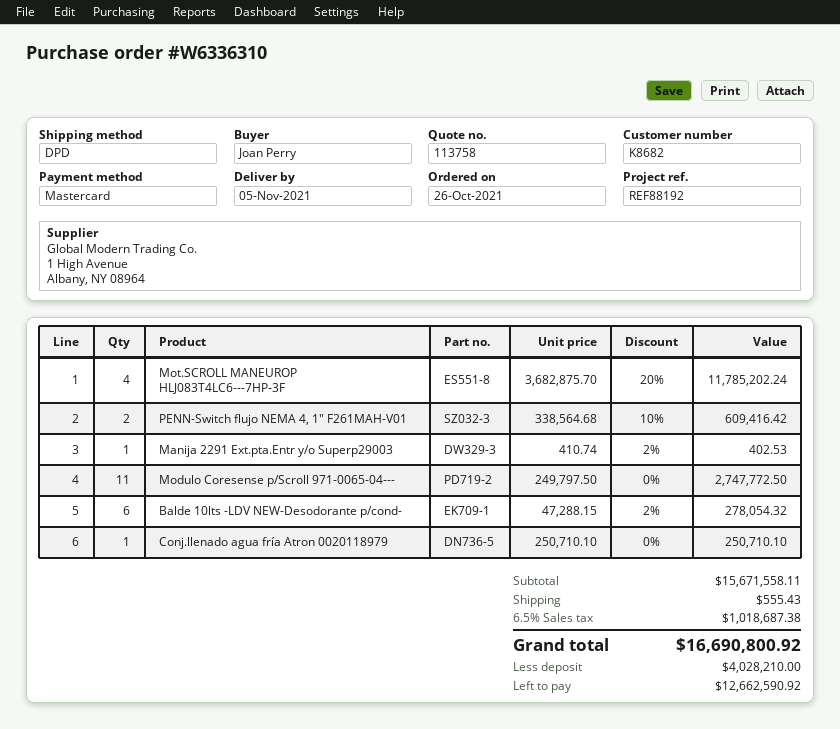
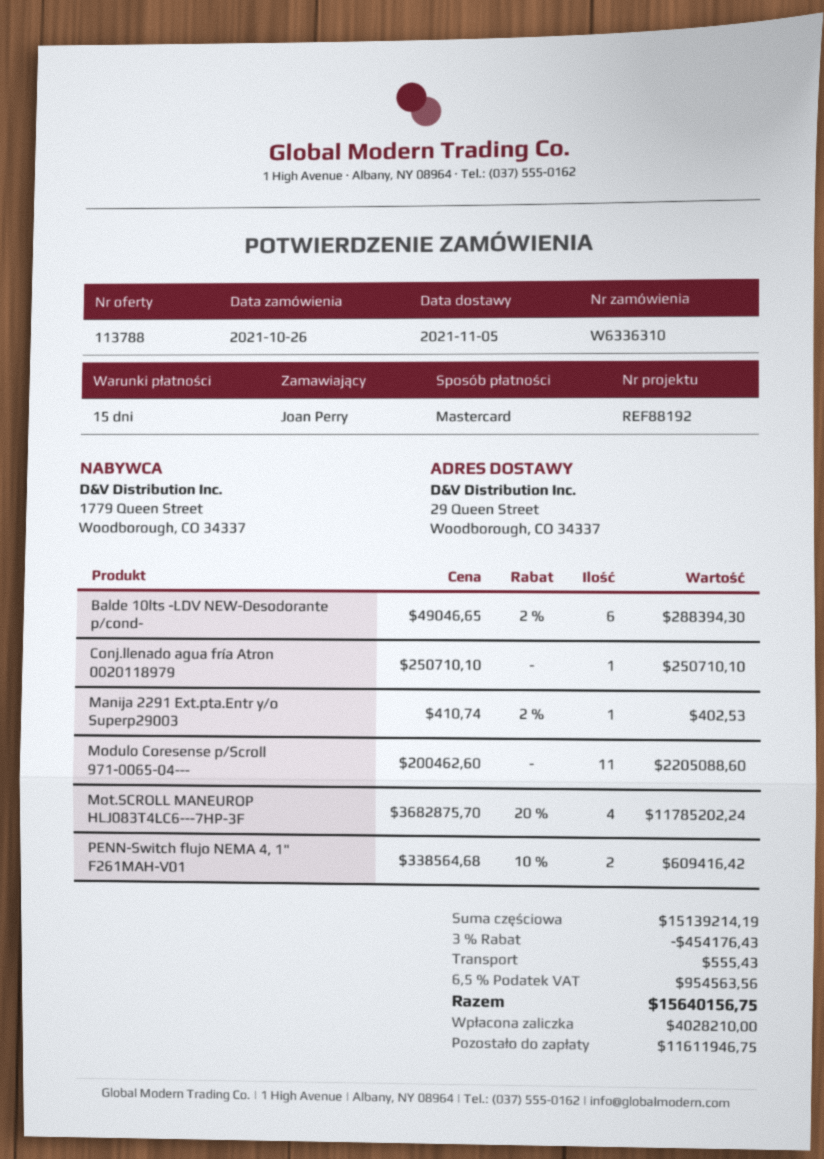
quote number: 113758 -> 113788
Modulo Coresense p/Scroll 971-0065-04---: 11 x 249797.50 = 2747772.50 -> 11 x 200462.60 = 2205088.60
Balde 10lts -LDV NEW-Desodorante p/cond-: 6 x 47288.15 - 2% = 278054.32 -> 6 x 49046.65 - 2% = 288394.30
subtotal: 15671558.11 -> 15139214.19
discount: none -> 3% = 454176.43
tax: 6.5% = 1018687.38 -> 6.5% = 954563.56
total: 16690800.92 -> 15640156.75
balance: 12662590.92 -> 11611946.75

